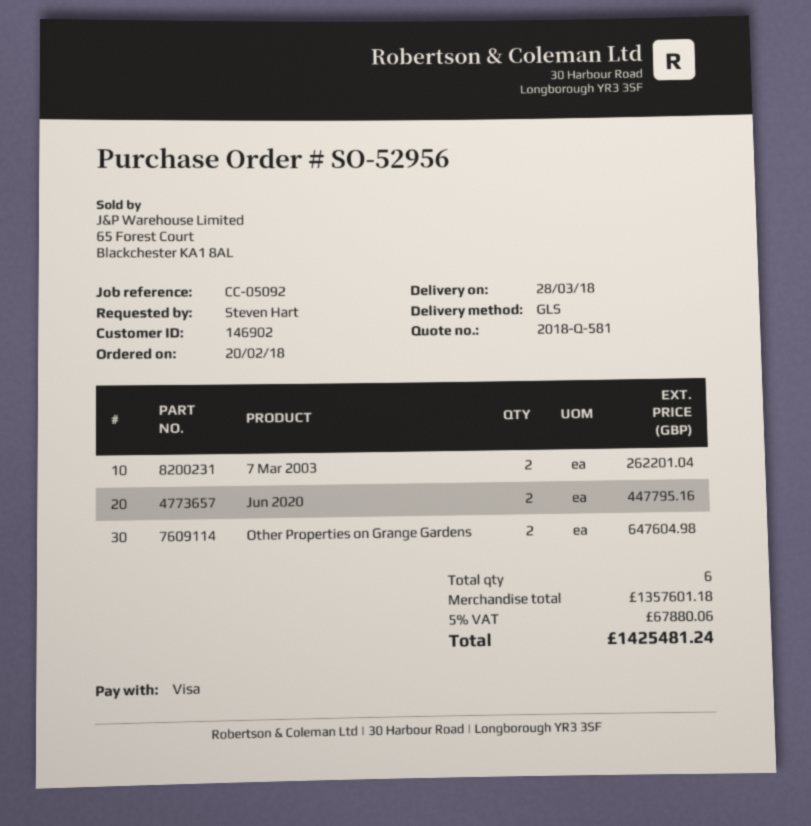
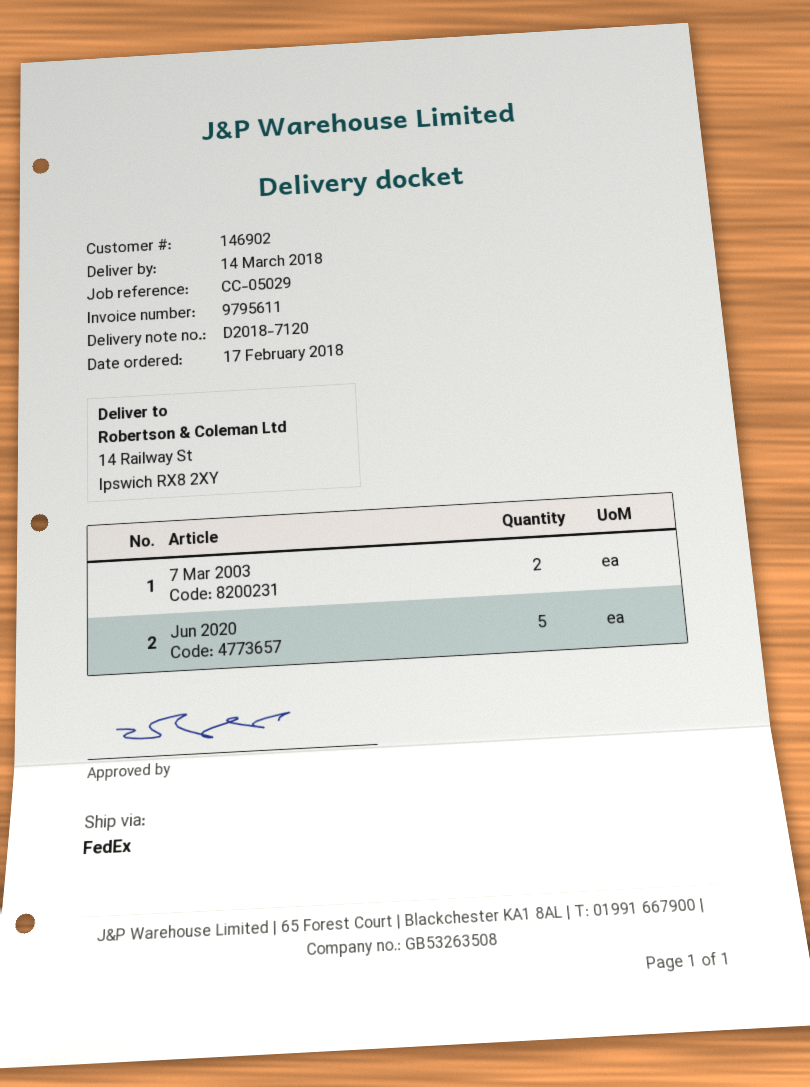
order date: 2018-02-20 -> 2018-02-17
delivery date: 2018-03-28 -> 2018-03-14
reference: CC-05092 -> CC-05029
shipping method: GLS -> FedEx
Jun 2020: 2 -> 5
Other Properties on Grange Gardens: 2 -> none

